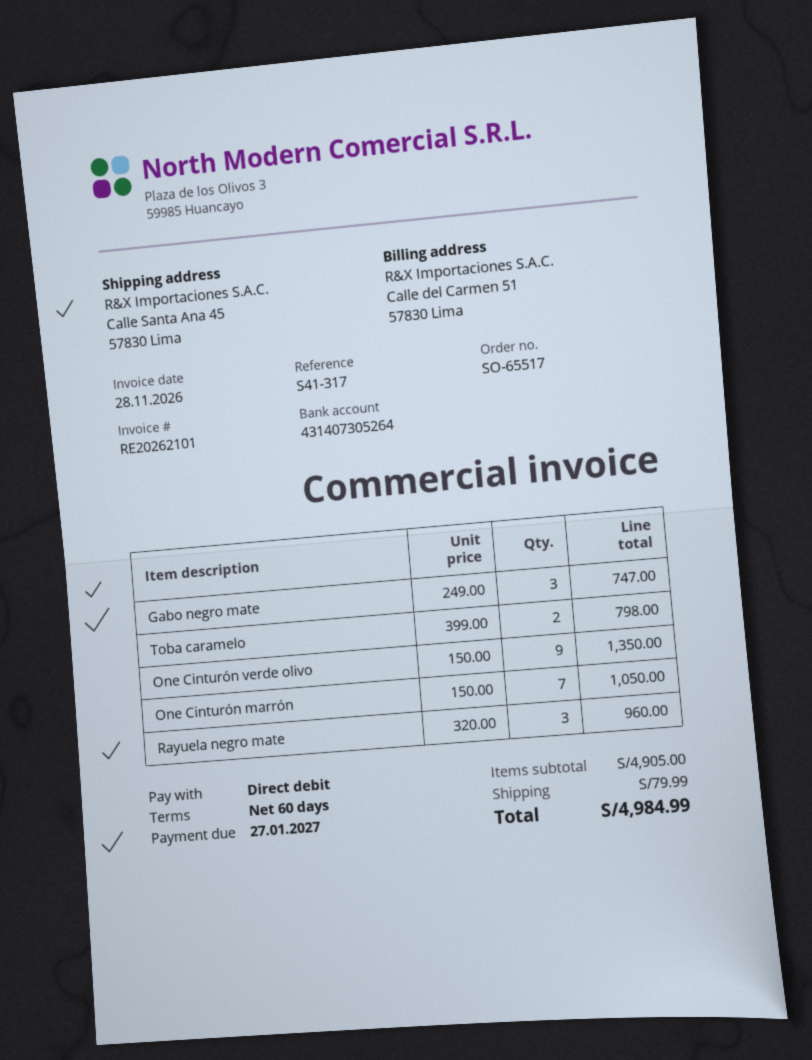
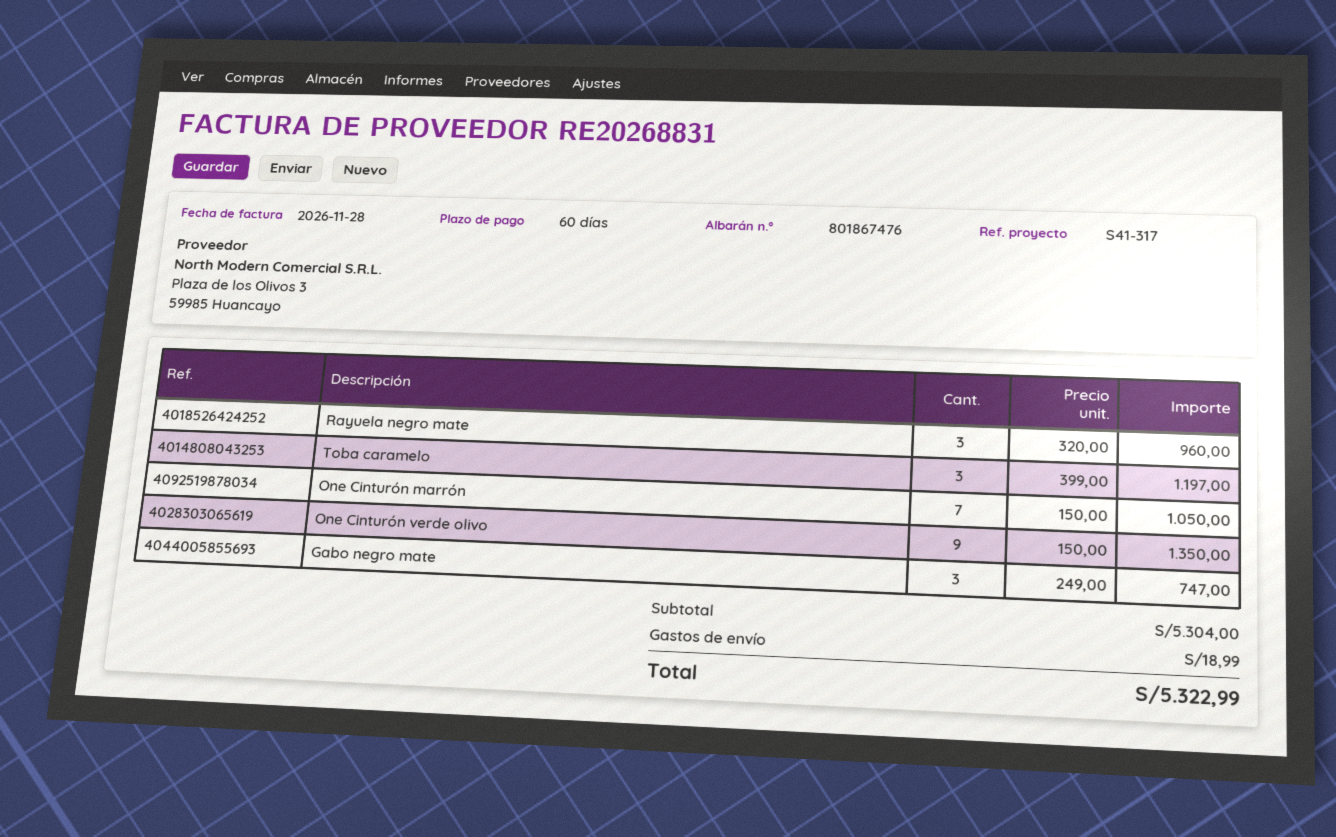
invoice number: RE20262101 -> RE20268831
Toba caramelo: 2 x 399.00 = 798.00 -> 3 x 399.00 = 1197.00
subtotal: 4905.00 -> 5304.00
shipping: 79.99 -> 18.99
total: 4984.99 -> 5322.99

